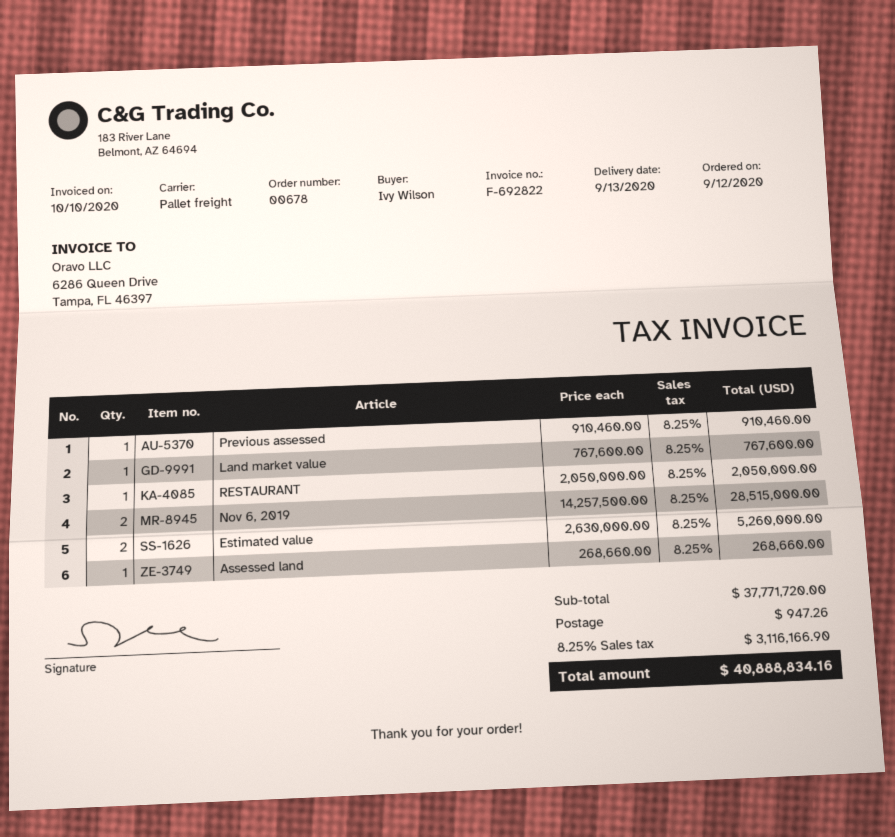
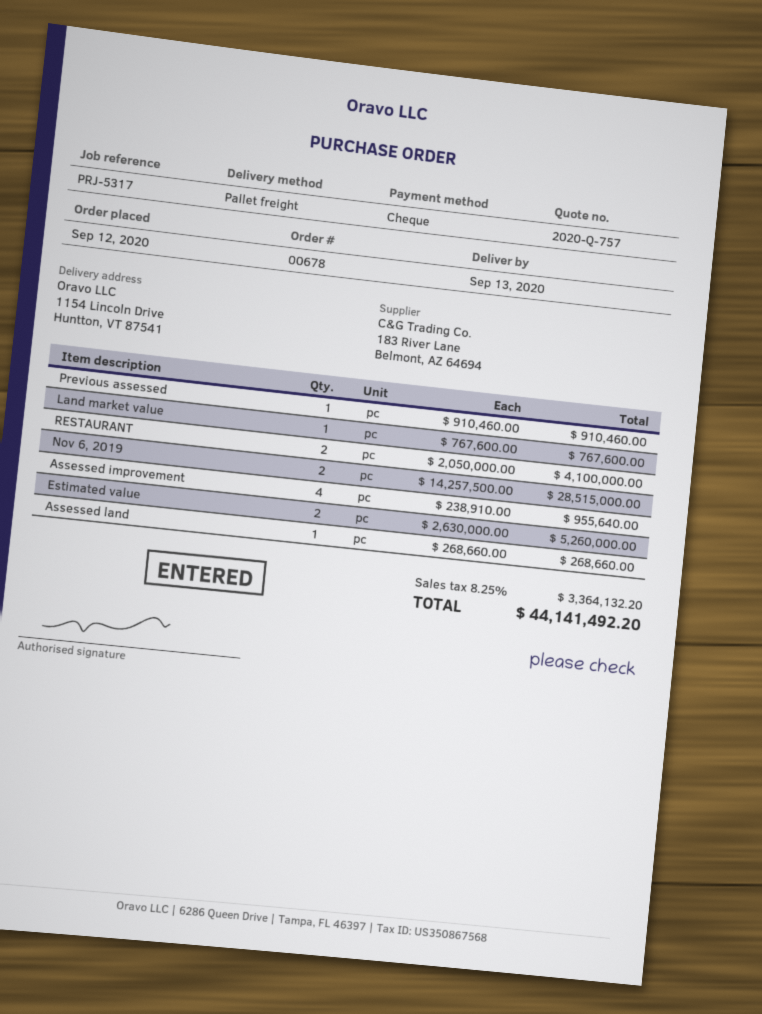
RESTAURANT: 1 x 2050000.00 = 2050000.00 -> 2 x 2050000.00 = 4100000.00
Assessed improvement: none -> 4 x 238910.00 = 955640.00
shipping: 947.26 -> none
tax: 8.25% = 3116166.90 -> 8.25% = 3364132.20
total: 40888834.16 -> 44141492.20

